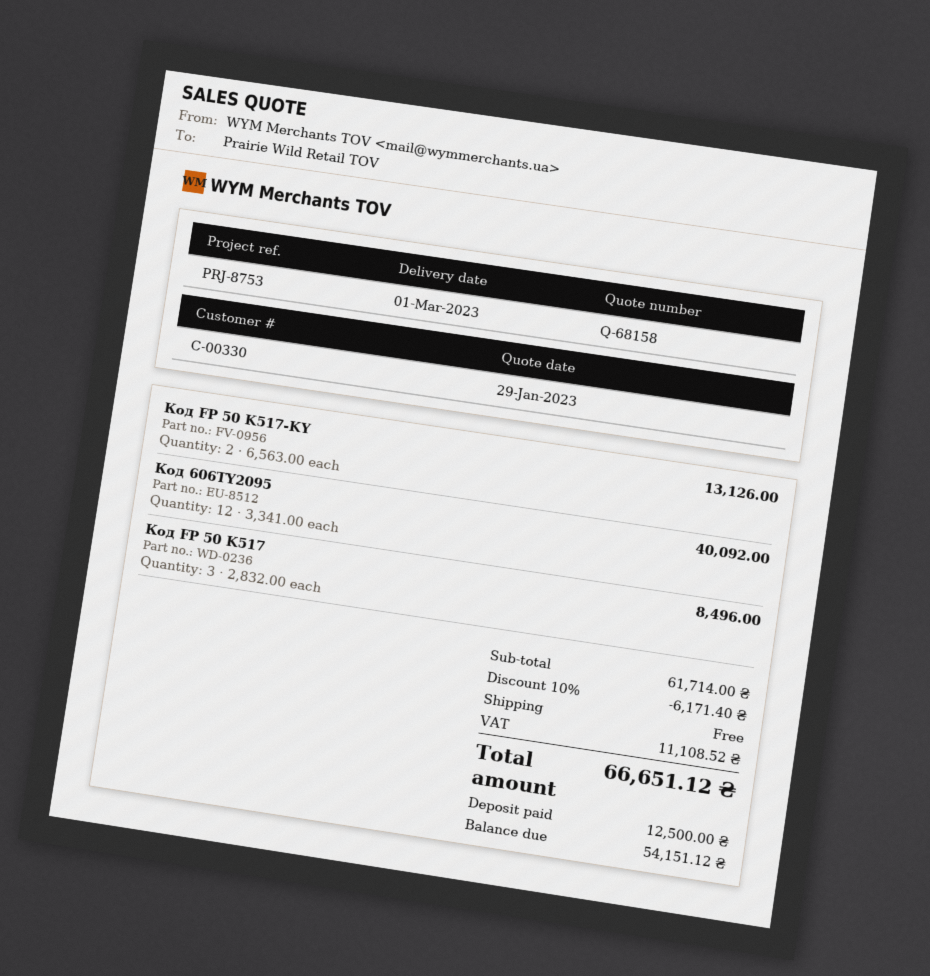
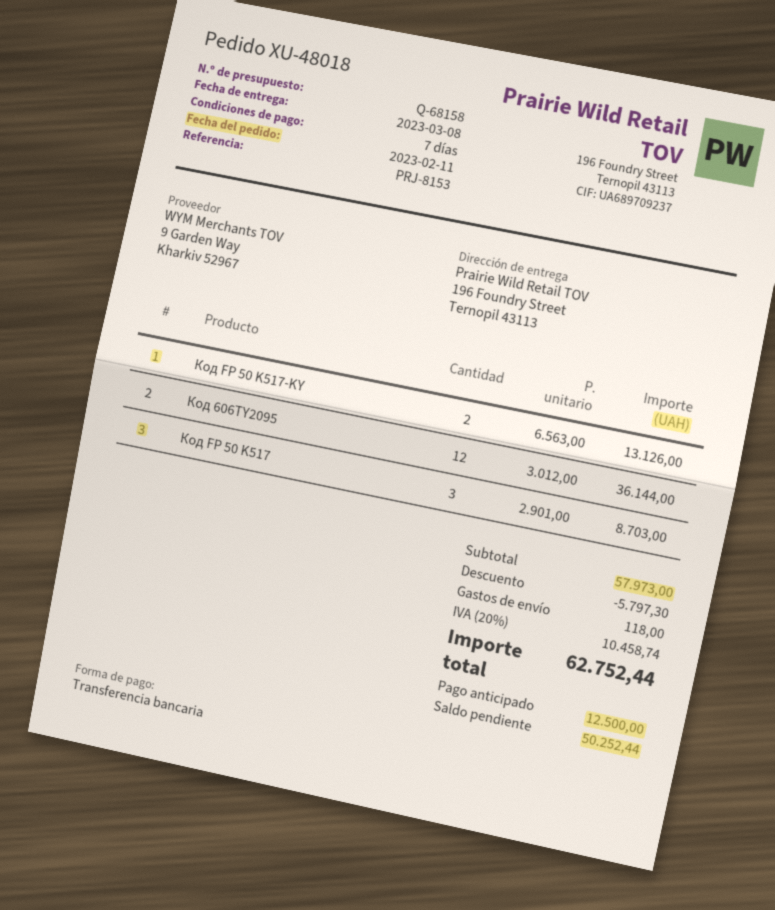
delivery date: 2023-03-01 -> 2023-03-08
reference: PRJ-8753 -> PRJ-8153
Код 606TY2095: 12 x 3341.00 = 40092.00 -> 12 x 3012.00 = 36144.00
Код FP 50 K517: 3 x 2832.00 = 8496.00 -> 3 x 2901.00 = 8703.00
subtotal: 61714.00 -> 57973.00
discount: 6171.40 -> 5797.30
shipping: 0.00 -> 118.00
tax: 11108.52 -> 10458.74
total: 66651.12 -> 62752.44
balance: 54151.12 -> 50252.44

